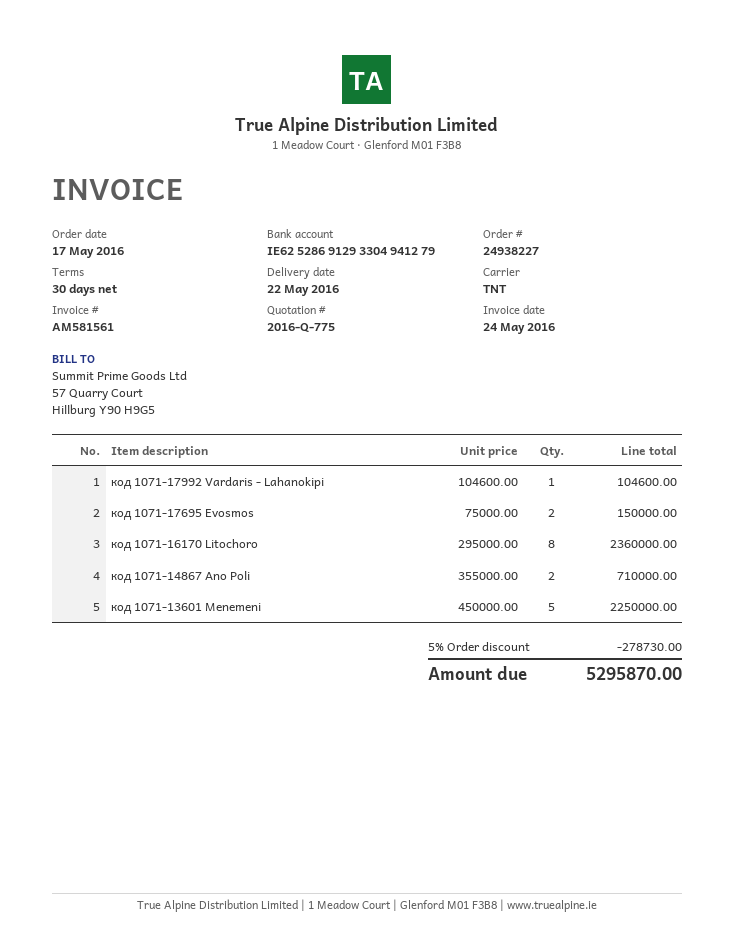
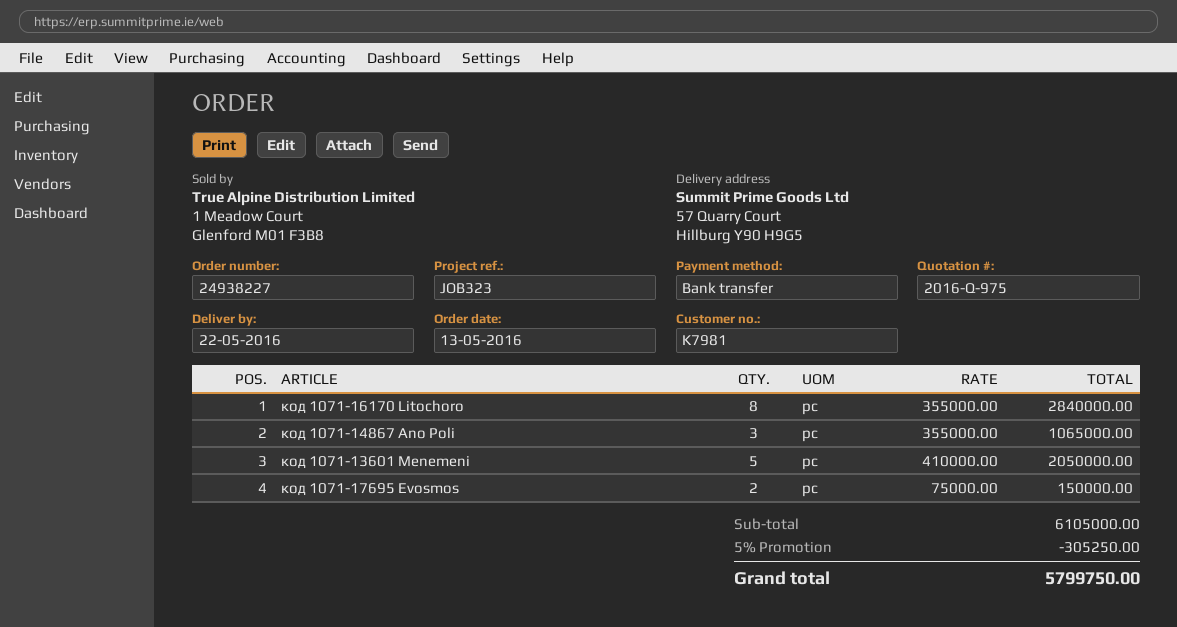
quote number: 2016-Q-775 -> 2016-Q-975
order date: 2016-05-17 -> 2016-05-13
код 1071-17992 Vardaris - Lahanokipi: 1 x 104600.00 = 104600.00 -> none
код 1071-16170 Litochoro: 8 x 295000.00 = 2360000.00 -> 8 x 355000.00 = 2840000.00
код 1071-14867 Ano Poli: 2 x 355000.00 = 710000.00 -> 3 x 355000.00 = 1065000.00
код 1071-13601 Menemeni: 5 x 450000.00 = 2250000.00 -> 5 x 410000.00 = 2050000.00
discount: 5% = 278730.00 -> 5% = 305250.00
total: 5295870.00 -> 5799750.00

